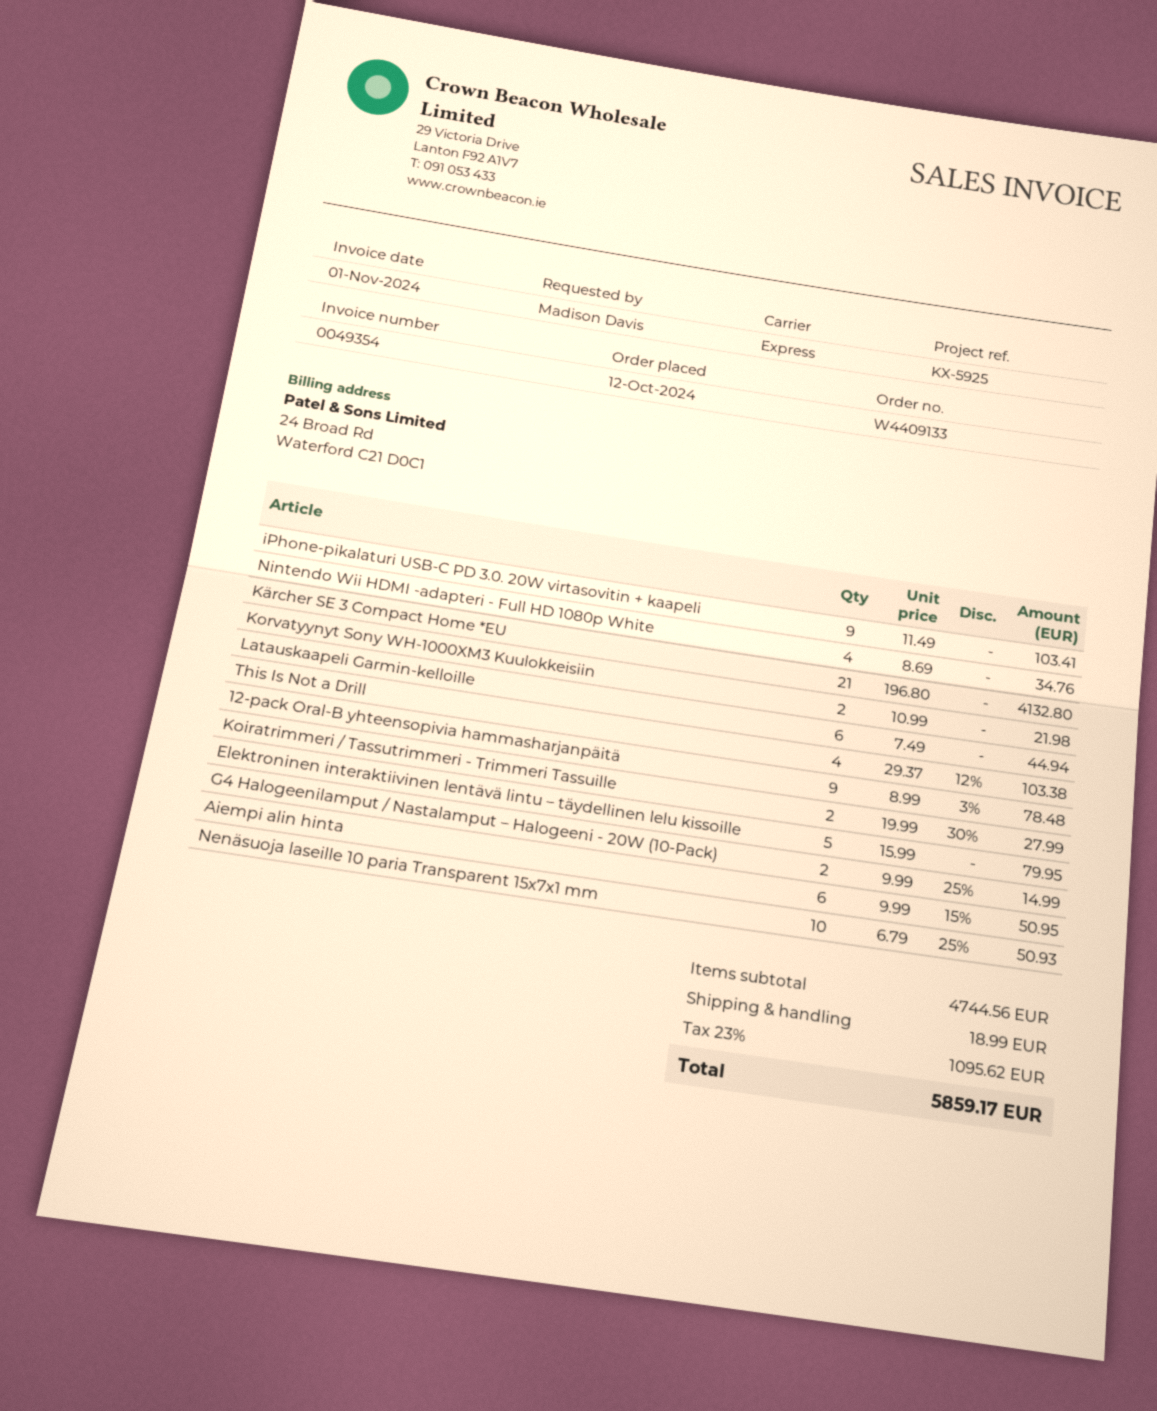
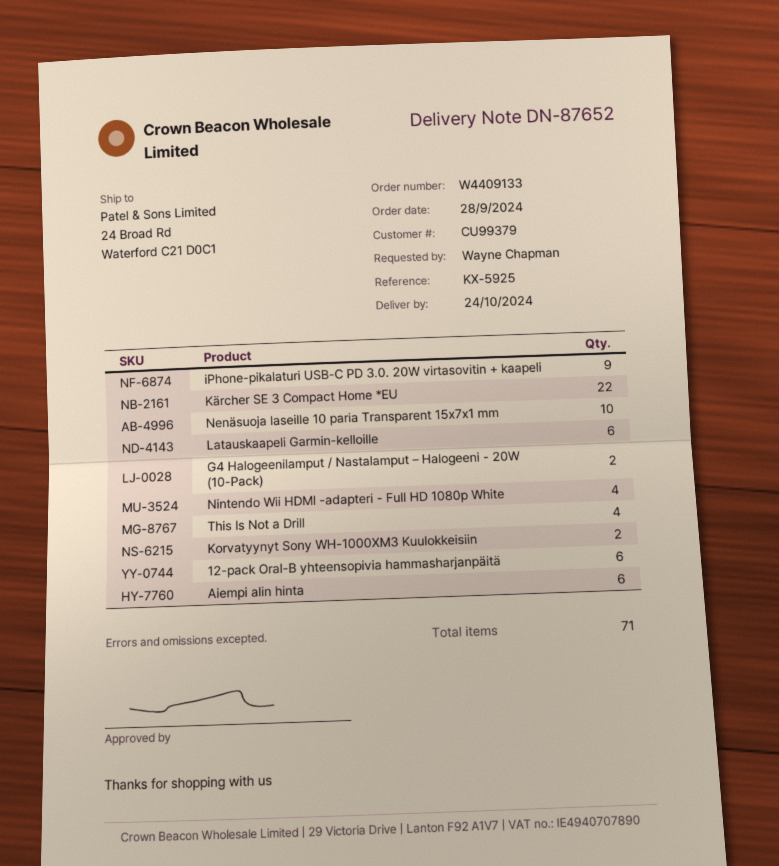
order date: 2024-10-12 -> 2024-09-28
ordered by: Madison Davis -> Wayne Chapman
Kärcher SE 3 Compact Home *EU: 21 -> 22
12-pack Oral-B yhteensopivia hammasharjanpäitä: 9 -> 6
Koiratrimmeri / Tassutrimmeri - Trimmeri Tassuille: 2 -> none
Elektroninen interaktiivinen lentävä lintu – täydellinen lelu kissoille: 5 -> none

